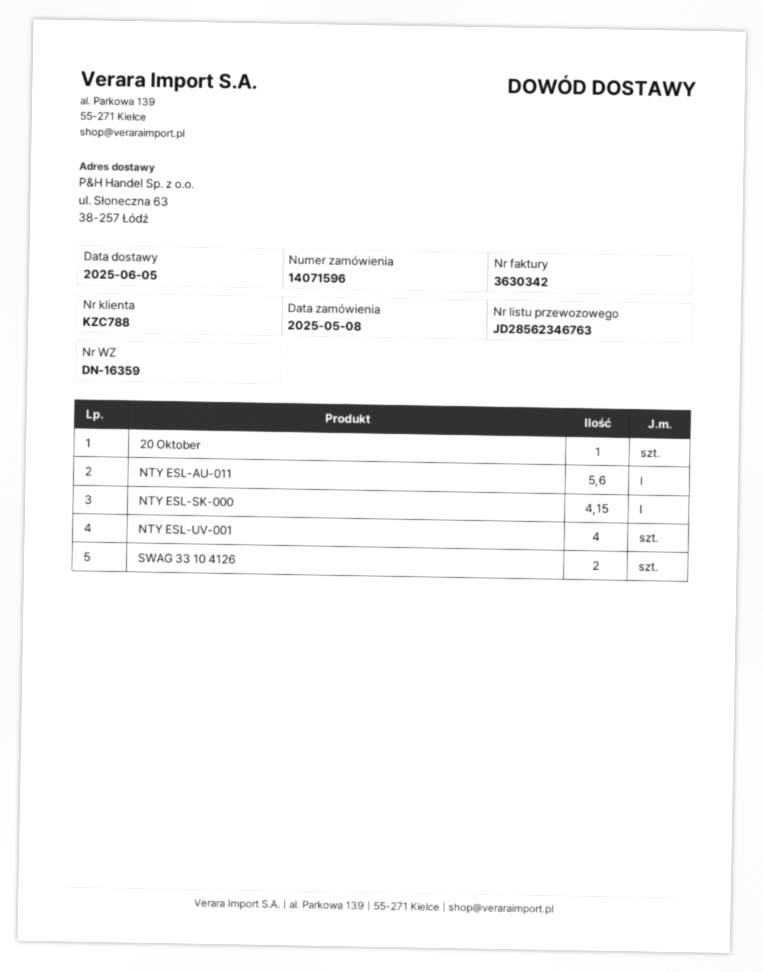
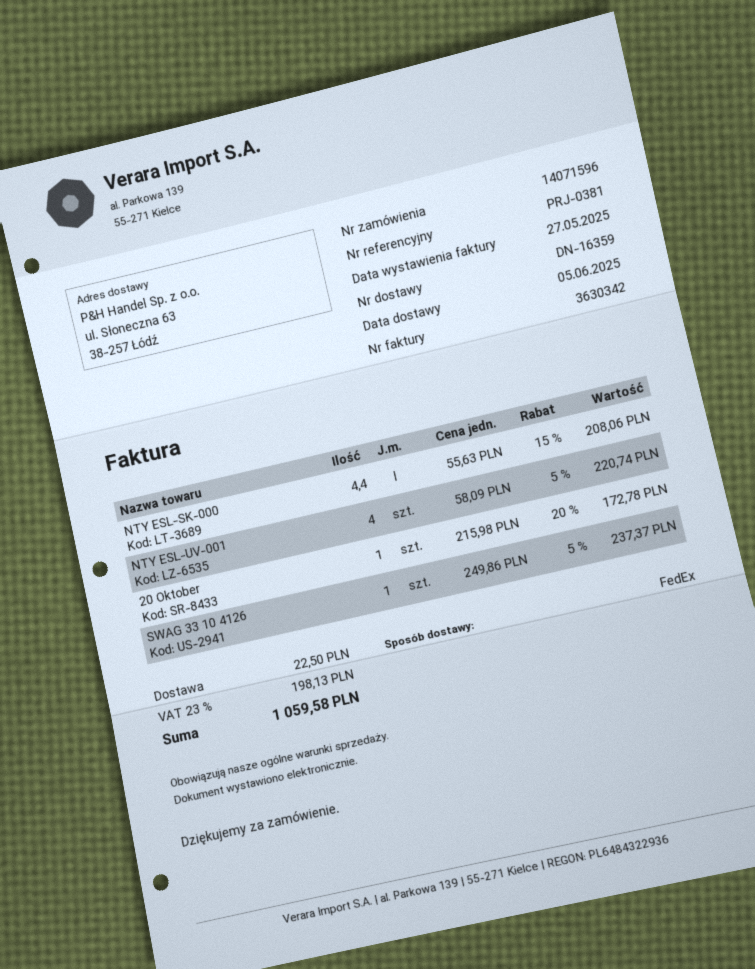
NTY ESL-AU-011: 5.6 -> none
NTY ESL-SK-000: 4.15 -> 4.4
SWAG 33 10 4126: 2 -> 1

